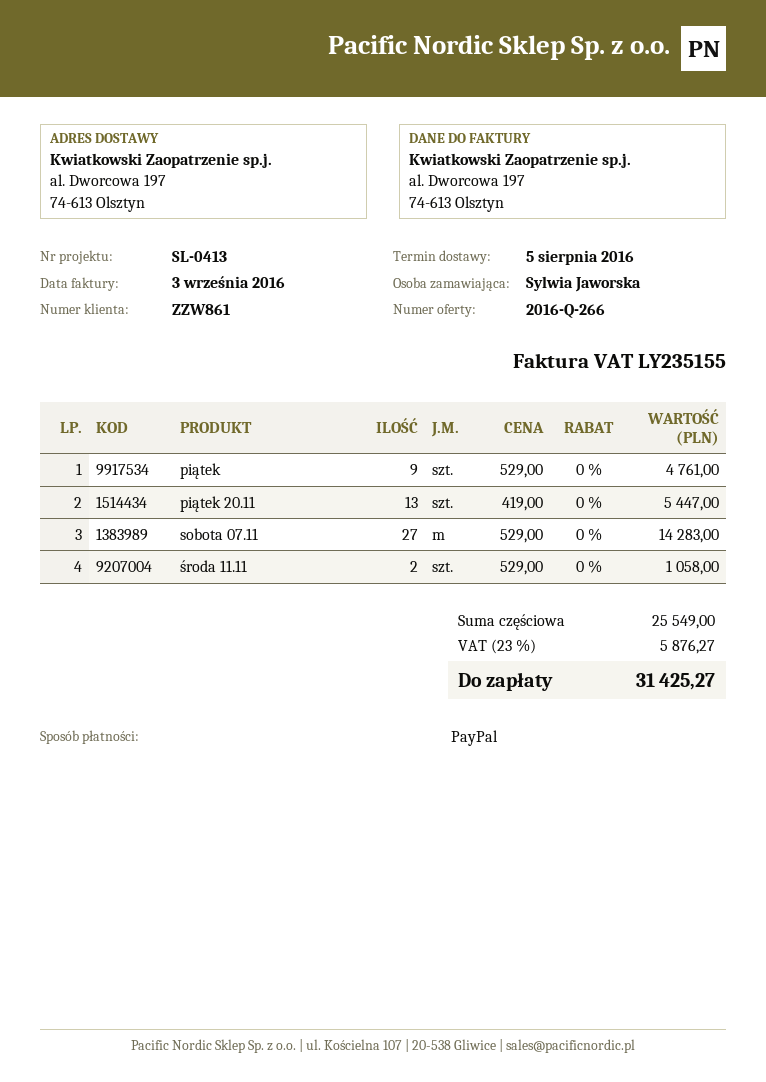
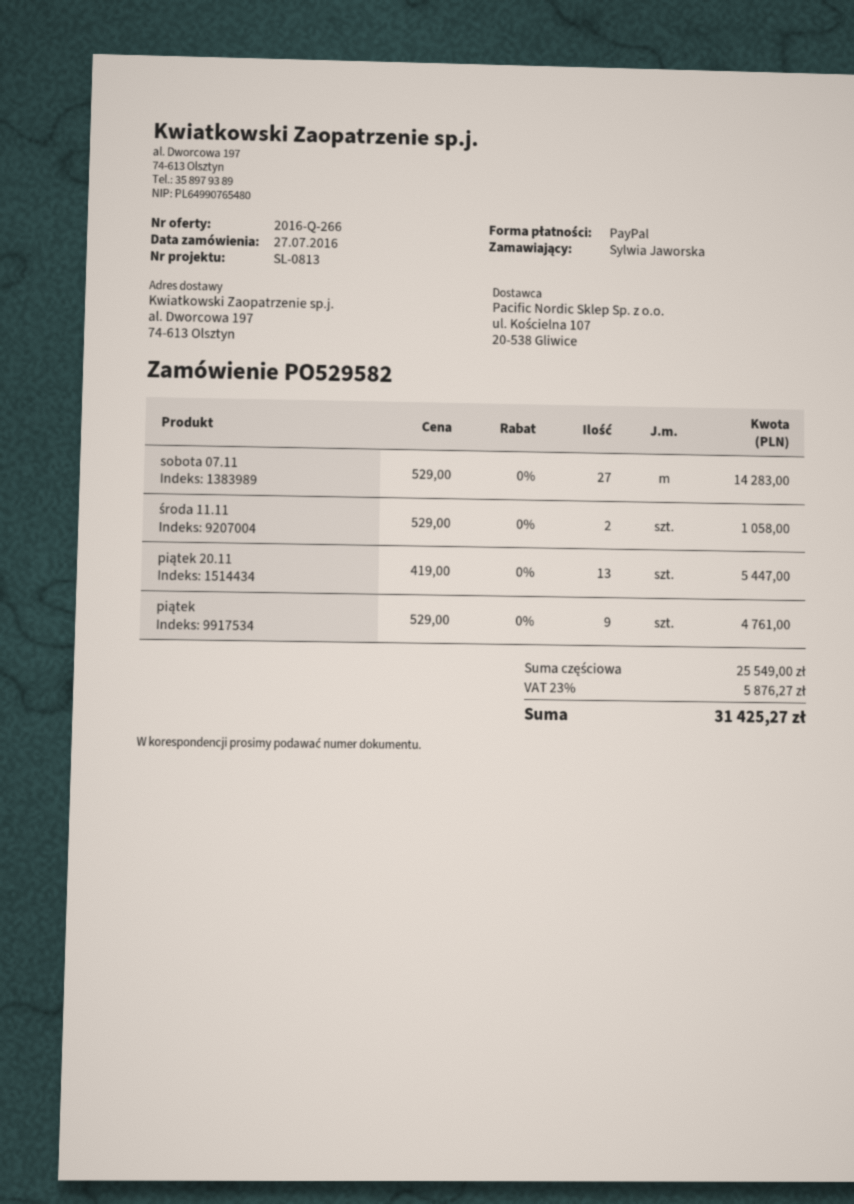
reference: SL-0413 -> SL-0813

